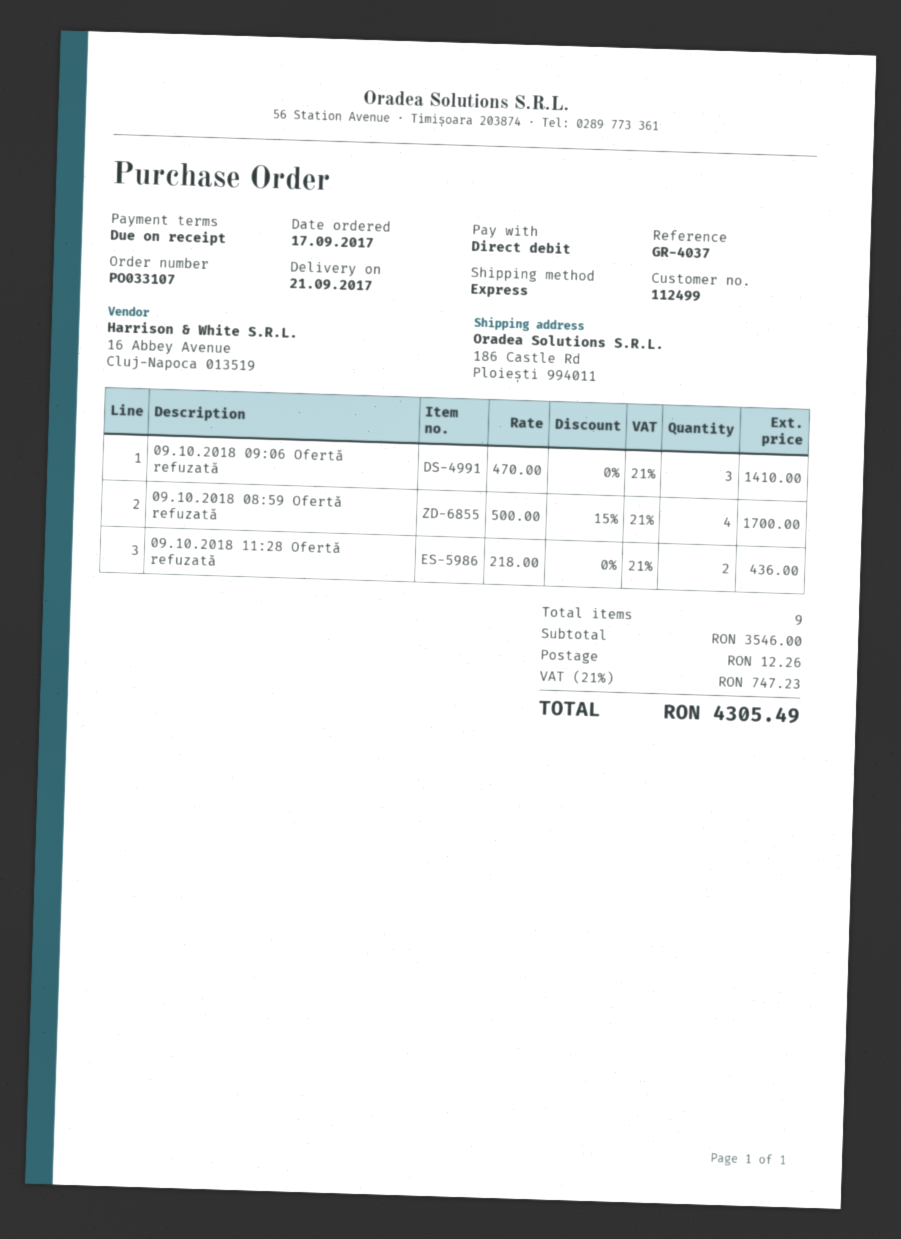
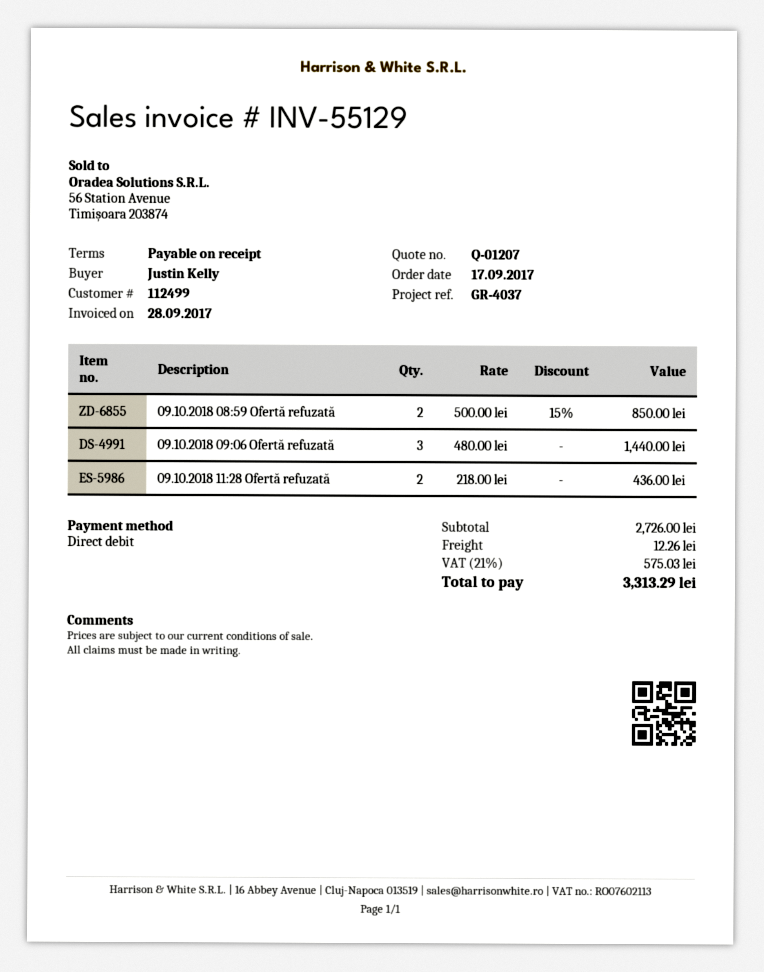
09.10.2018 09:06 Ofertă refuzată: 3 x 470.00 = 1410.00 -> 3 x 480.00 = 1440.00
09.10.2018 08:59 Ofertă refuzată: 4 x 500.00 - 15% = 1700.00 -> 2 x 500.00 - 15% = 850.00
subtotal: 3546.00 -> 2726.00
tax: 21% = 747.23 -> 21% = 575.03
total: 4305.49 -> 3313.29

